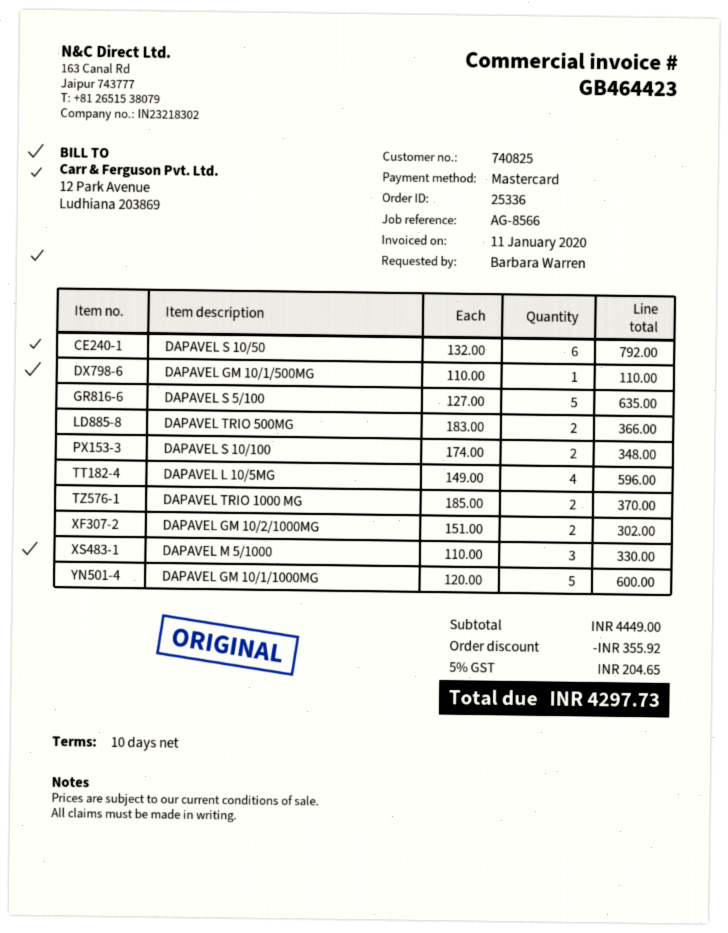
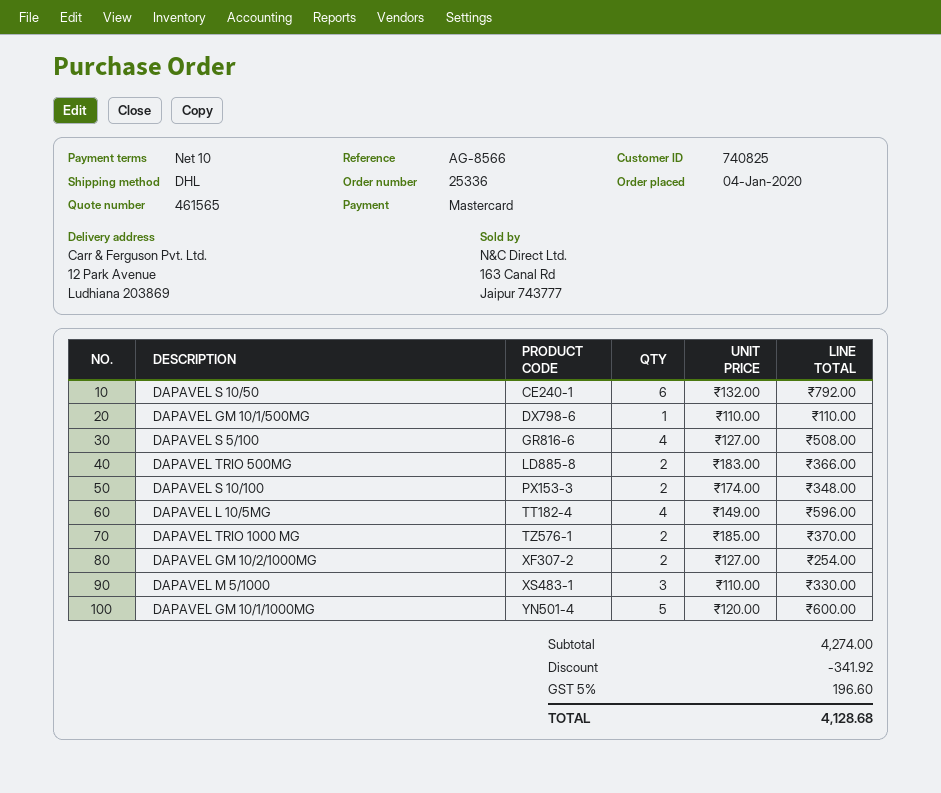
DAPAVEL S 5/100: 5 x 127.00 = 635.00 -> 4 x 127.00 = 508.00
DAPAVEL GM 10/2/1000MG: 2 x 151.00 = 302.00 -> 2 x 127.00 = 254.00
subtotal: 4449.00 -> 4274.00
discount: 355.92 -> 341.92
tax: 5% = 204.65 -> 5% = 196.60
total: 4297.73 -> 4128.68

